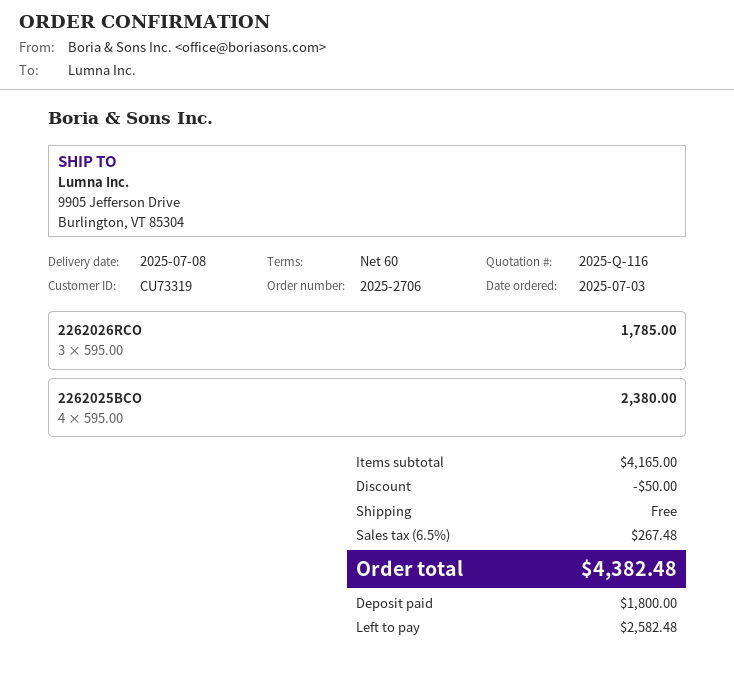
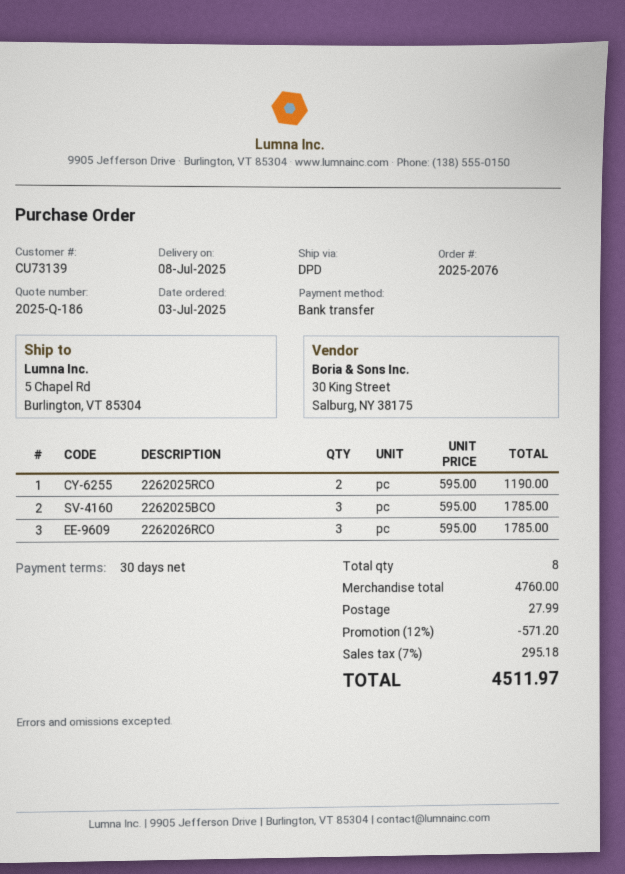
quote number: 2025-Q-116 -> 2025-Q-186
order number: 2025-2706 -> 2025-2076
payment terms: 60 days -> 30 days
customer number: CU73319 -> CU73139
ship to: 9905 Jefferson Drive, Burlington, VT 85304 -> 5 Chapel Rd, Burlington, VT 85304
2262025BCO: 4 x 595.00 = 2380.00 -> 3 x 595.00 = 1785.00
2262025RCO: none -> 2 x 595.00 = 1190.00
subtotal: 4165.00 -> 4760.00
discount: 50.00 -> 571.20
shipping: 0.00 -> 27.99
tax: 6.5% = 267.48 -> 7% = 295.18
total: 4382.48 -> 4511.97

